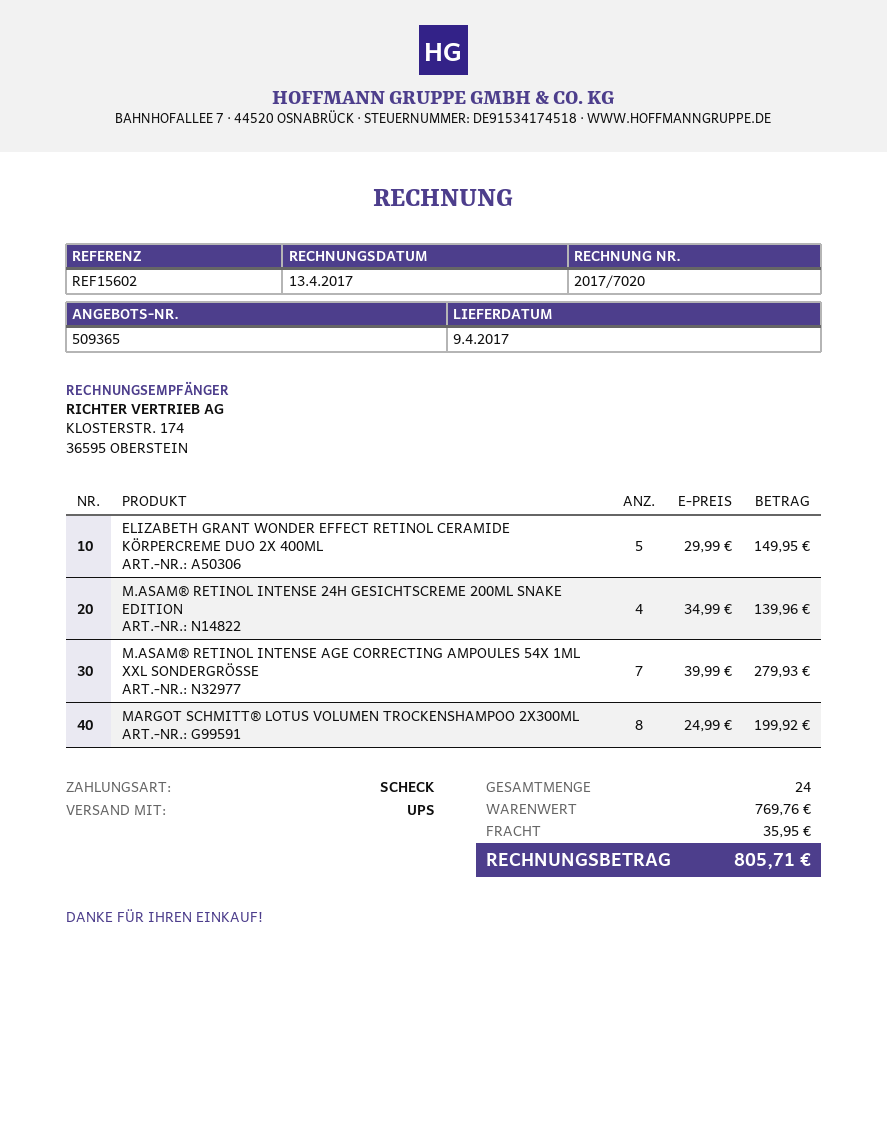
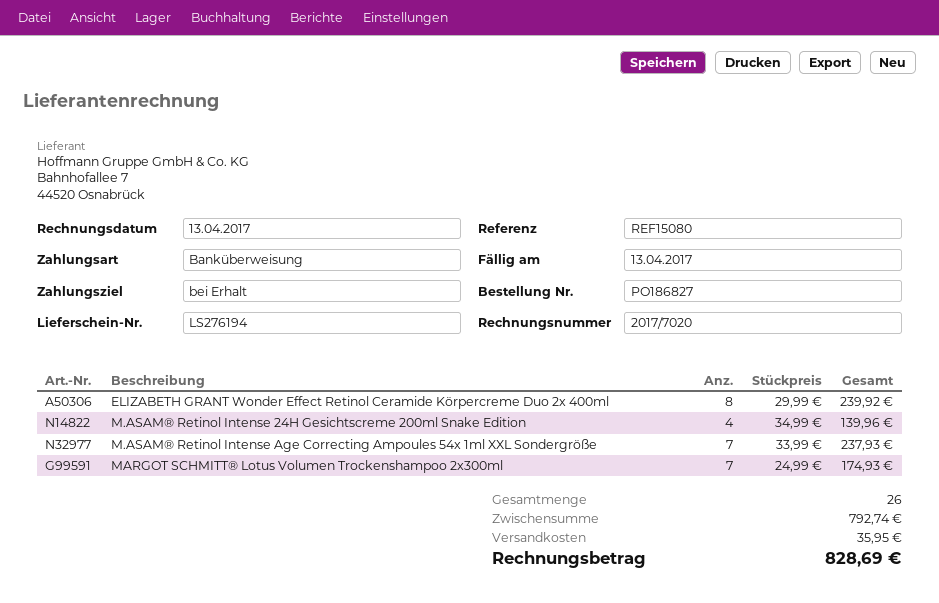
reference: REF15602 -> REF15080
payment method: cheque -> bank transfer
ELIZABETH GRANT WONDER EFFECT RETINOL CERAMIDE KÖRPERCREME DUO 2X 400ML: 5 x 29.99 = 149.95 -> 8 x 29.99 = 239.92
M.ASAM® RETINOL INTENSE AGE CORRECTING AMPOULES 54X 1ML XXL SONDERGRÖSSE: 7 x 39.99 = 279.93 -> 7 x 33.99 = 237.93
MARGOT SCHMITT® LOTUS VOLUMEN TROCKENSHAMPOO 2X300ML: 8 x 24.99 = 199.92 -> 7 x 24.99 = 174.93
total quantity: 24 -> 26
subtotal: 769.76 -> 792.74
total: 805.71 -> 828.69

